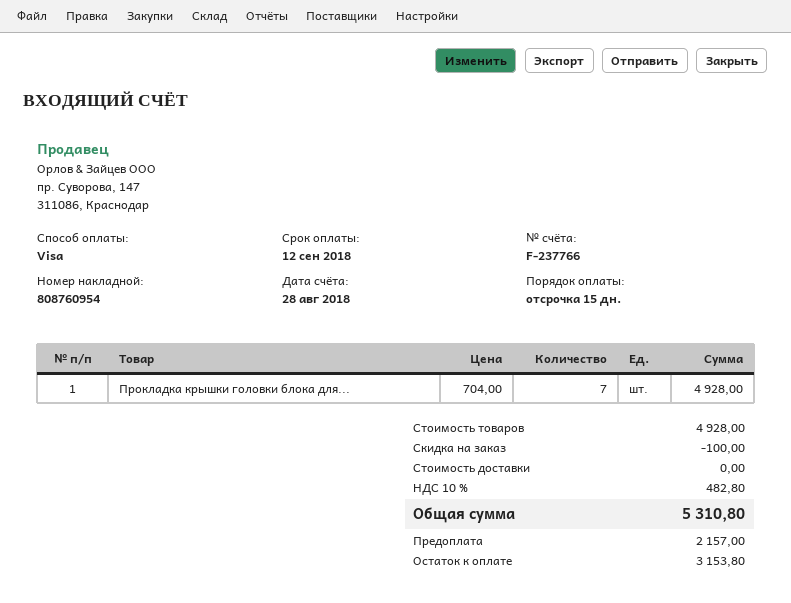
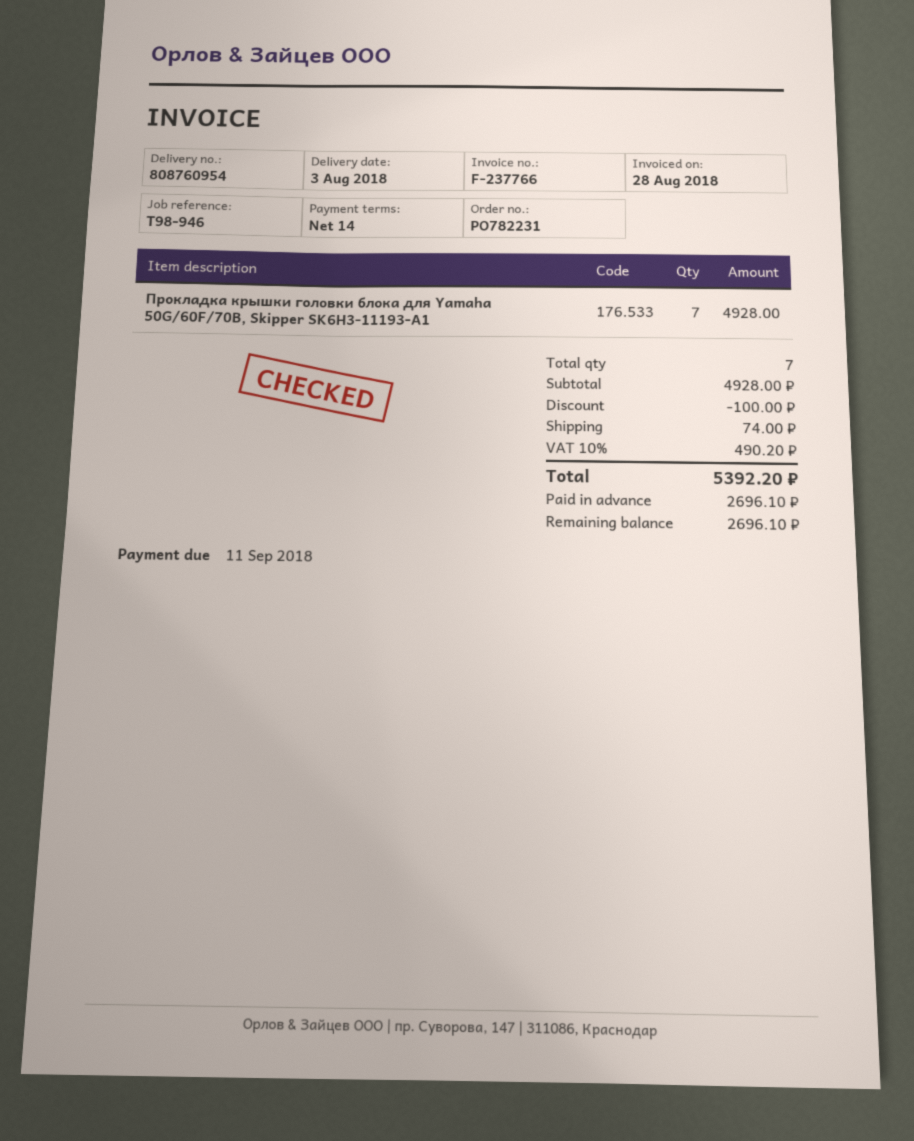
payment terms: 15 days -> 14 days
due date: 2018-09-12 -> 2018-09-11
shipping: 0.00 -> 74.00
tax: 10% = 482.80 -> 10% = 490.20
total: 5310.80 -> 5392.20
deposit: 2157.00 -> 2696.10
balance: 3153.80 -> 2696.10

